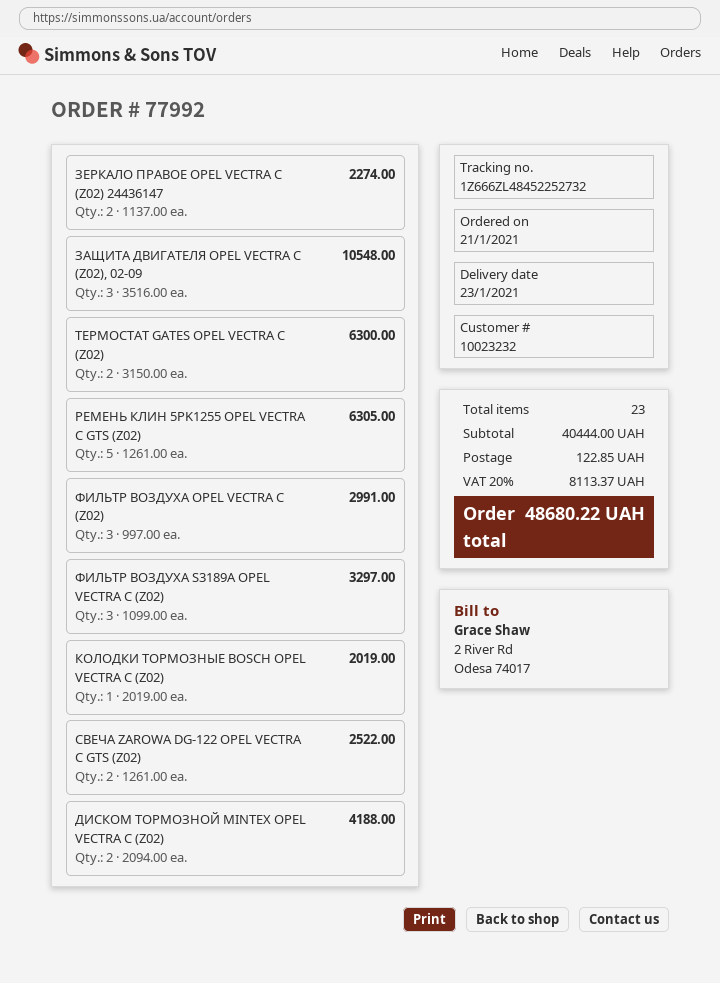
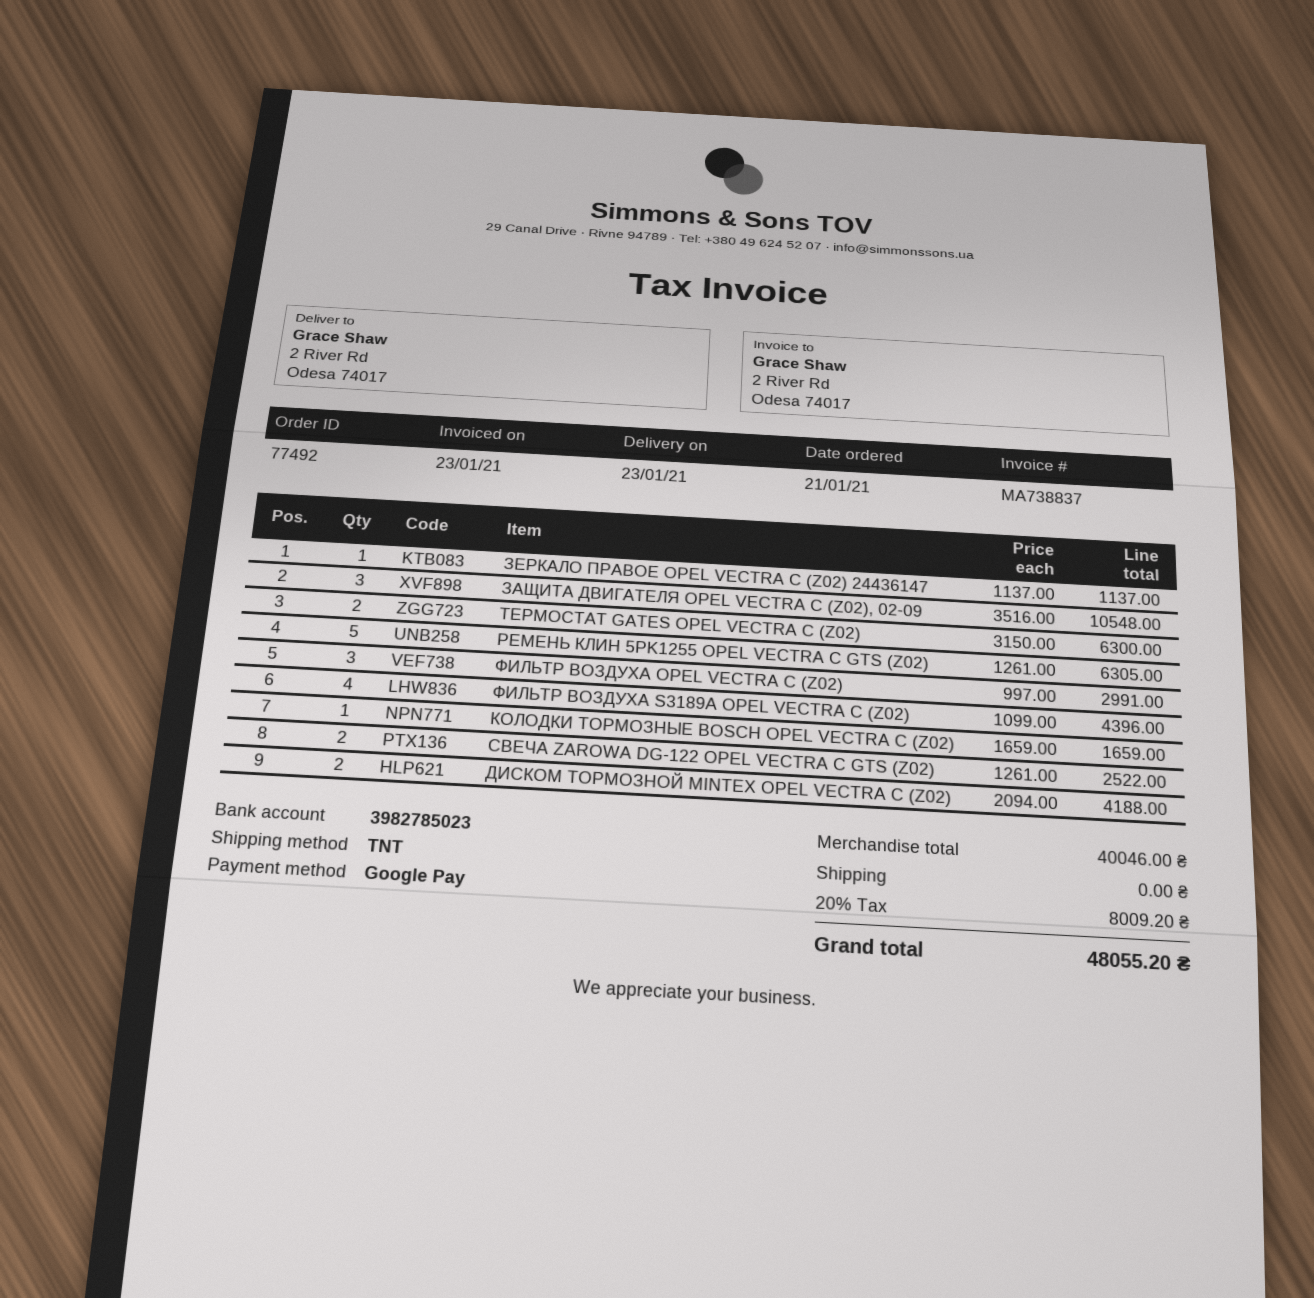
order number: 77992 -> 77492
ЗЕРКАЛО ПРАВОЕ OPEL VECTRA C (Z02) 24436147: 2 x 1137.00 = 2274.00 -> 1 x 1137.00 = 1137.00
ФИЛЬТР ВОЗДУХА S3189A OPEL VECTRA C (Z02): 3 x 1099.00 = 3297.00 -> 4 x 1099.00 = 4396.00
КОЛОДКИ ТОРМОЗНЫЕ BOSCH OPEL VECTRA C (Z02): 1 x 2019.00 = 2019.00 -> 1 x 1659.00 = 1659.00
subtotal: 40444.00 -> 40046.00
shipping: 122.85 -> 0.00
tax: 20% = 8113.37 -> 20% = 8009.20
total: 48680.22 -> 48055.20

